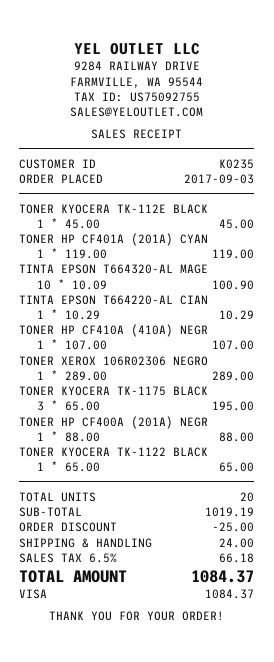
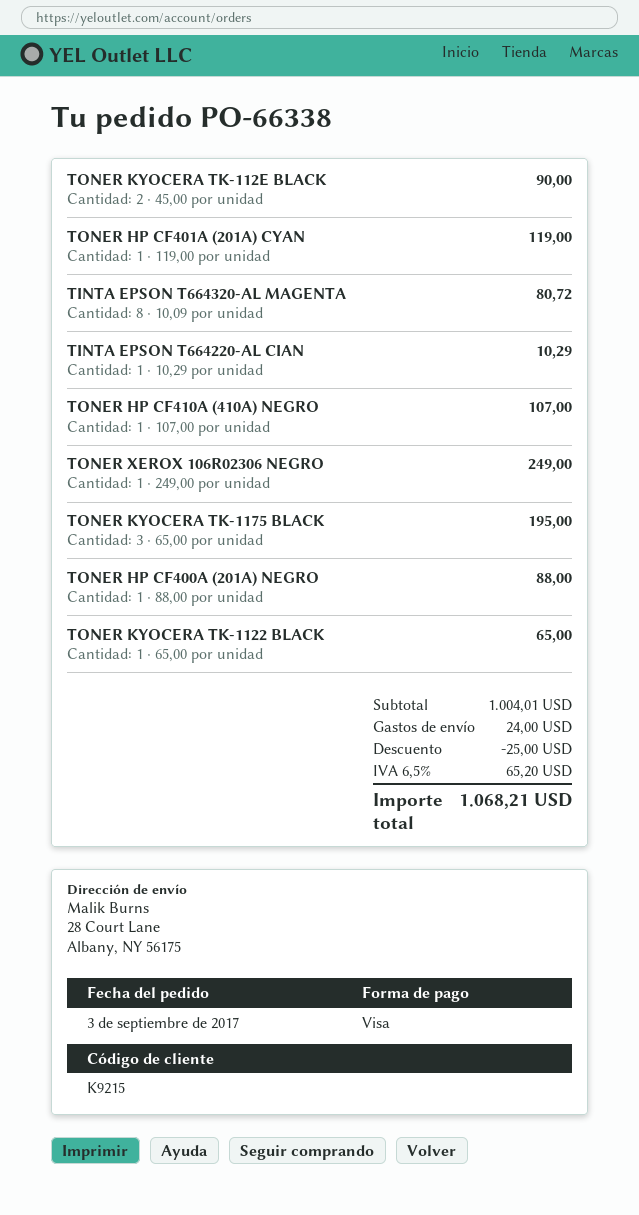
customer number: K0235 -> K9215
TONER KYOCERA TK-112E BLACK: 1 x 45.00 = 45.00 -> 2 x 45.00 = 90.00
TINTA EPSON T664320-AL MAGE: 10 x 10.09 = 100.90 -> 8 x 10.09 = 80.72
TONER XEROX 106R02306 NEGRO: 1 x 289.00 = 289.00 -> 1 x 249.00 = 249.00
subtotal: 1019.19 -> 1004.01
tax: 6.5% = 66.18 -> 6.5% = 65.20
total: 1084.37 -> 1068.21

